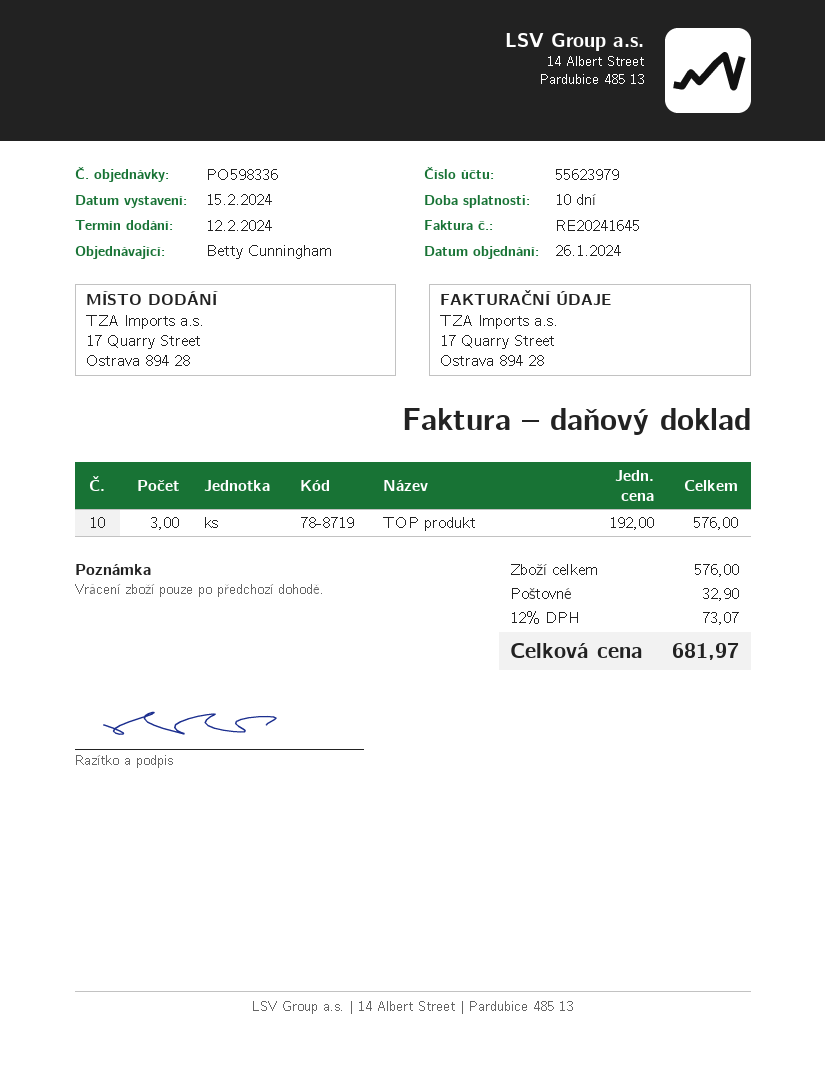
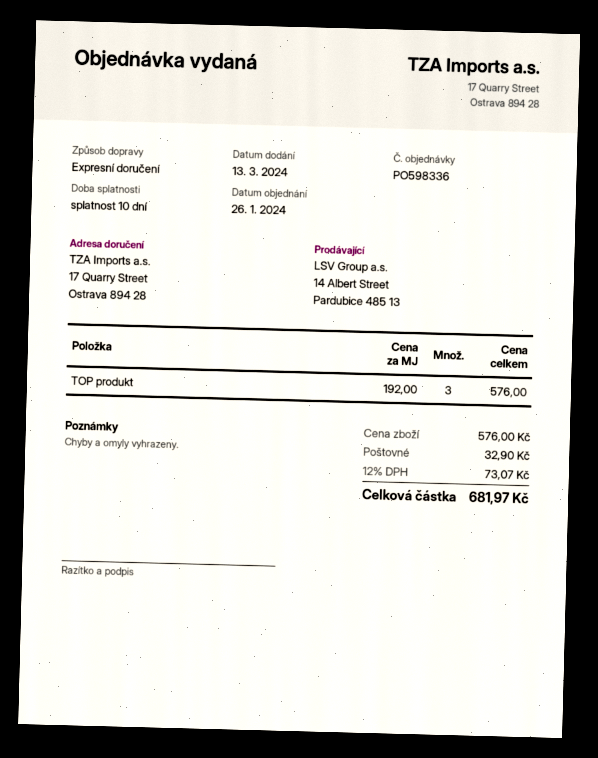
delivery date: 2024-02-12 -> 2024-03-13

